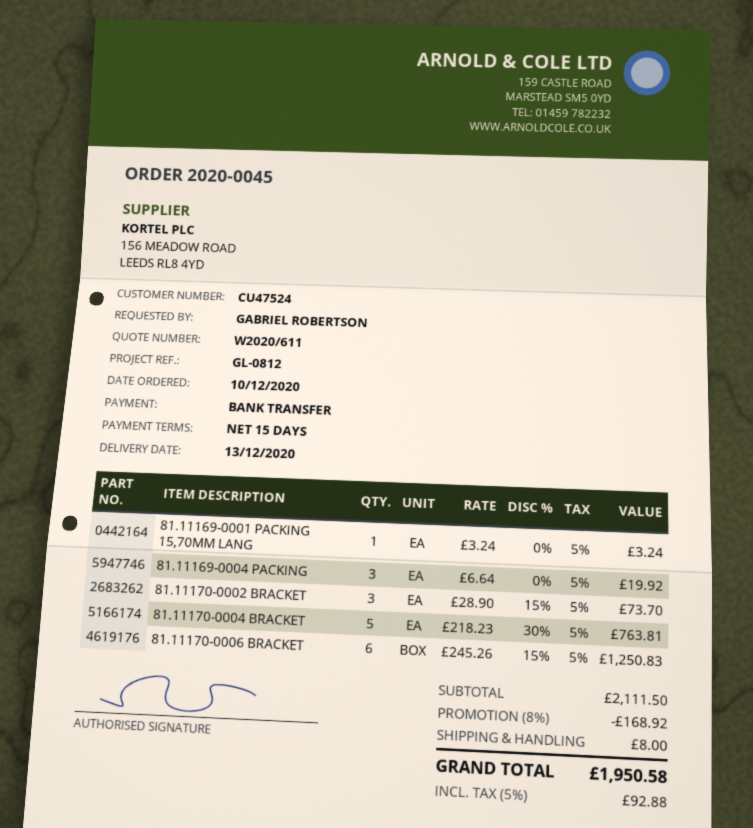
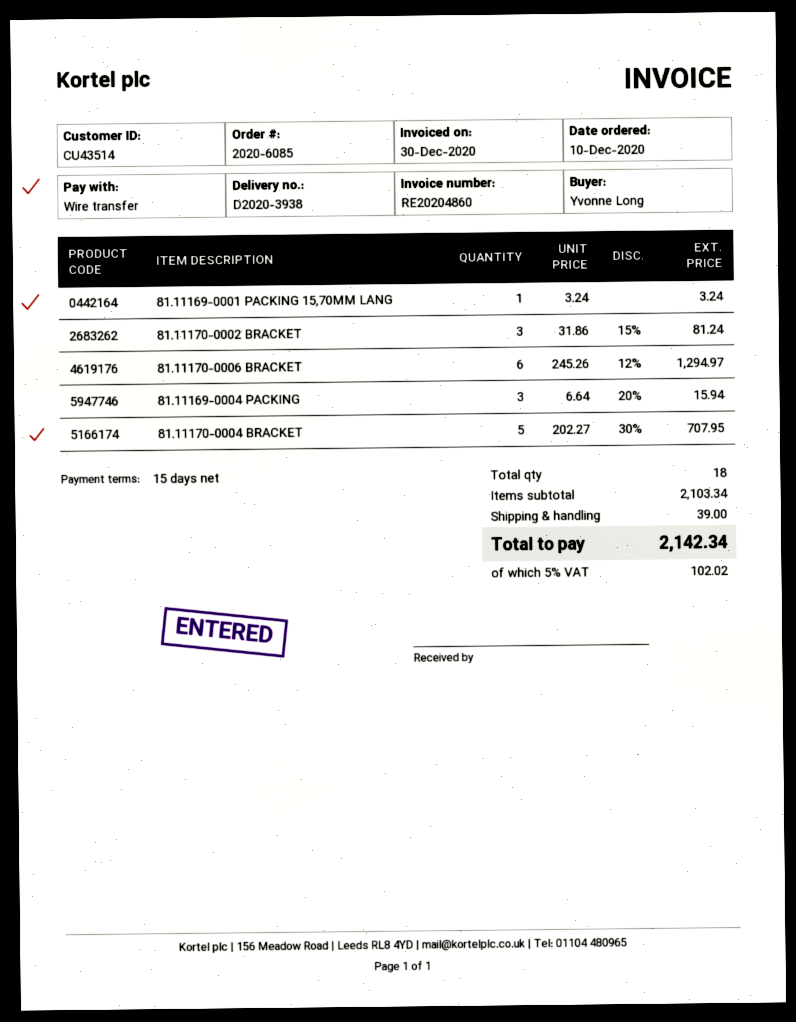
order number: 2020-0045 -> 2020-6085
customer number: CU47524 -> CU43514
ordered by: GABRIEL ROBERTSON -> Yvonne Long
81.11169-0004 PACKING: 3 x 6.64 = 19.92 -> 3 x 6.64 - 20% = 15.94
81.11170-0002 BRACKET: 3 x 28.90 - 15% = 73.70 -> 3 x 31.86 - 15% = 81.24
81.11170-0004 BRACKET: 5 x 218.23 - 30% = 763.81 -> 5 x 202.27 - 30% = 707.95
81.11170-0006 BRACKET: 6 x 245.26 - 15% = 1250.83 -> 6 x 245.26 - 12% = 1294.97
subtotal: 2111.50 -> 2103.34
discount: 8% = 168.92 -> none
shipping: 8.00 -> 39.00
tax: 5% = 92.88 -> 5% = 102.02
total: 1950.58 -> 2142.34

